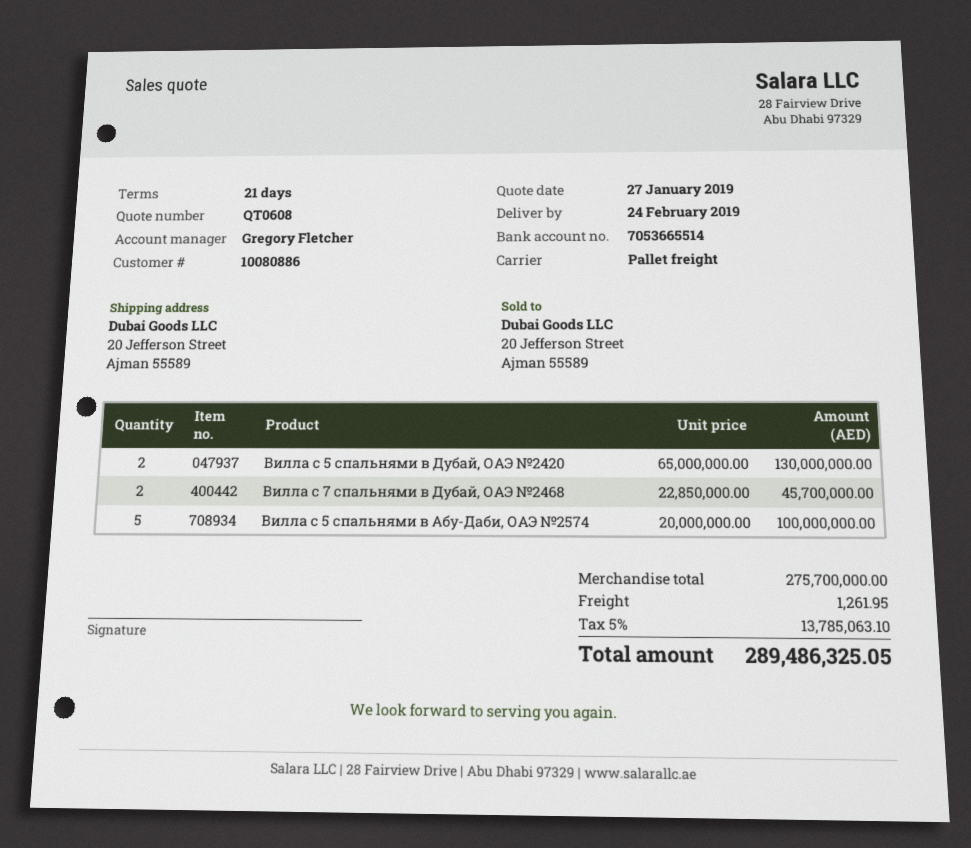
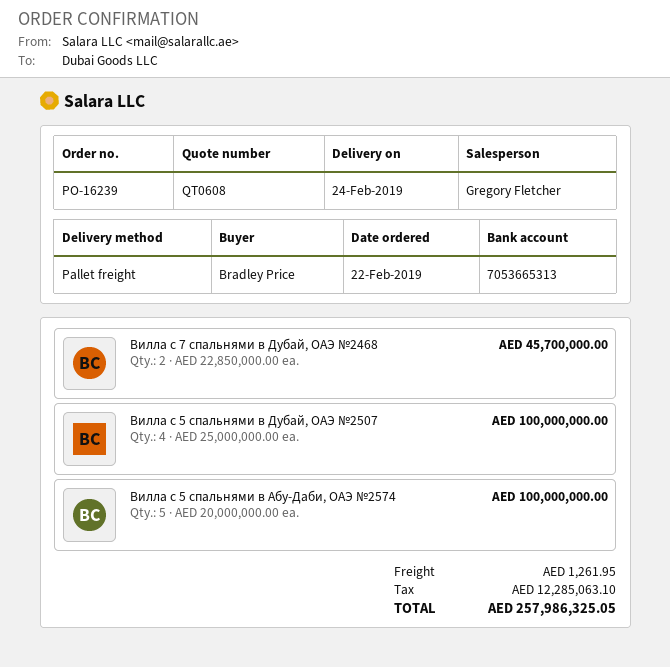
bank account: 7053665514 -> 7053665313
Вилла с 5 спальнями в Дубай, ОАЭ №2420: 2 x 65000000.00 = 130000000.00 -> none
Вилла с 5 спальнями в Дубай, ОАЭ №2507: none -> 4 x 25000000.00 = 100000000.00
tax: 13785063.10 -> 12285063.10
total: 289486325.05 -> 257986325.05

